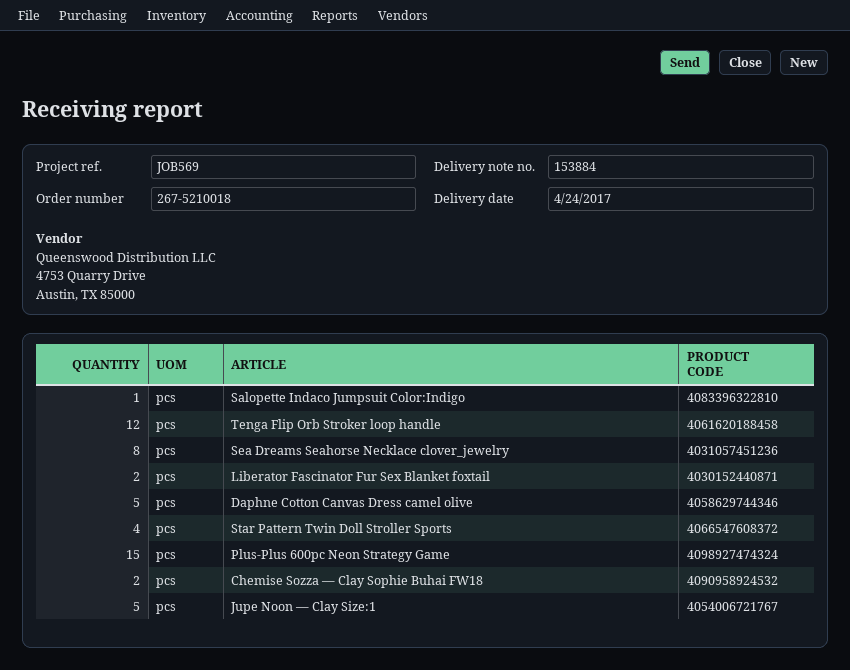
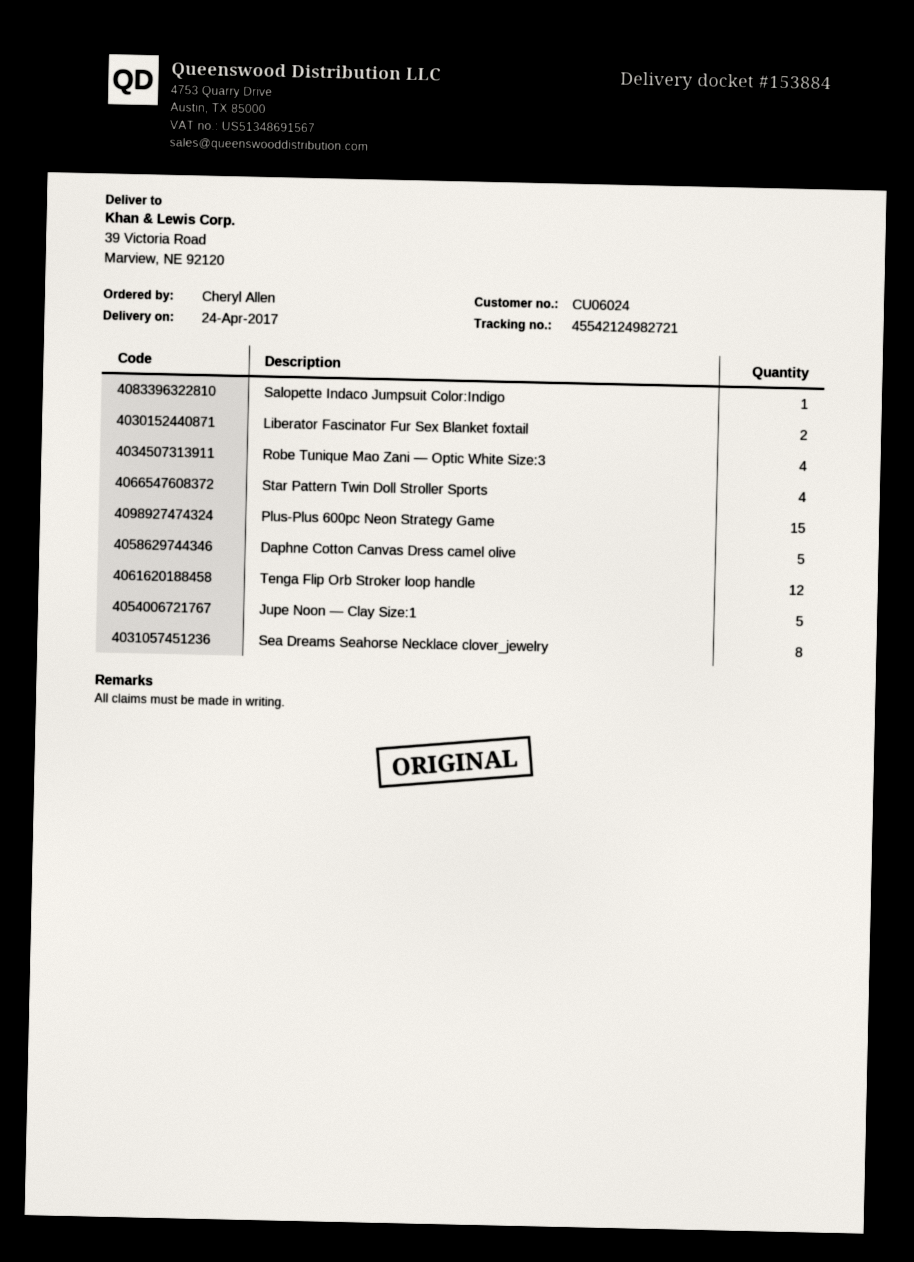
Chemise Sozza — Clay Sophie Buhai FW18: 2 -> none
Robe Tunique Mao Zani — Optic White Size:3: none -> 4

